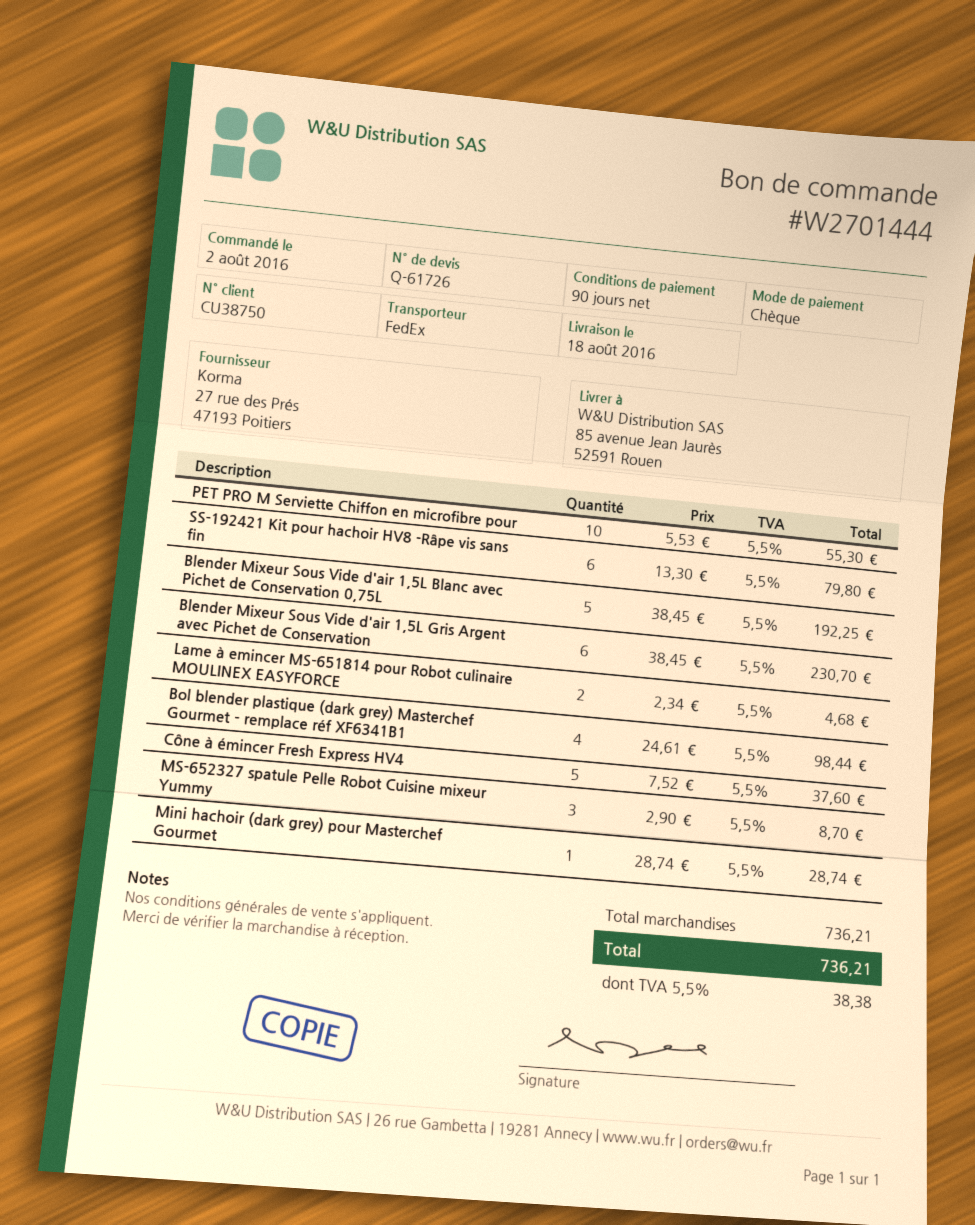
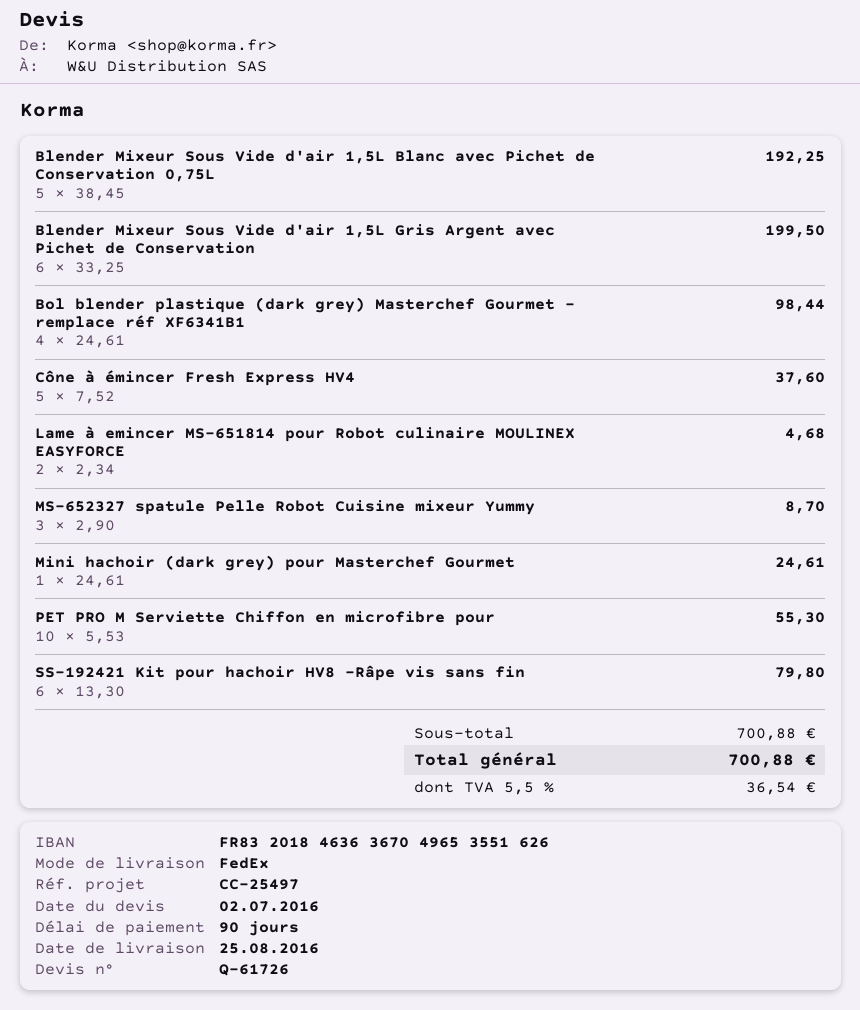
delivery date: 2016-08-18 -> 2016-08-25
Blender Mixeur Sous Vide d'air 1,5L Gris Argent avec Pichet de Conservation: 6 x 38.45 = 230.70 -> 6 x 33.25 = 199.50
Mini hachoir (dark grey) pour Masterchef Gourmet: 1 x 28.74 = 28.74 -> 1 x 24.61 = 24.61
subtotal: 736.21 -> 700.88
tax: 5.5% = 38.38 -> 5.5% = 36.54
total: 736.21 -> 700.88

